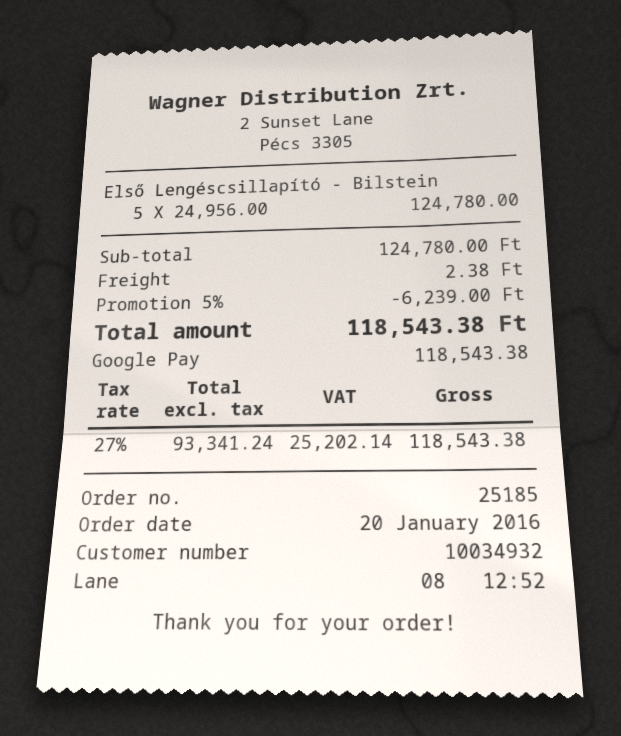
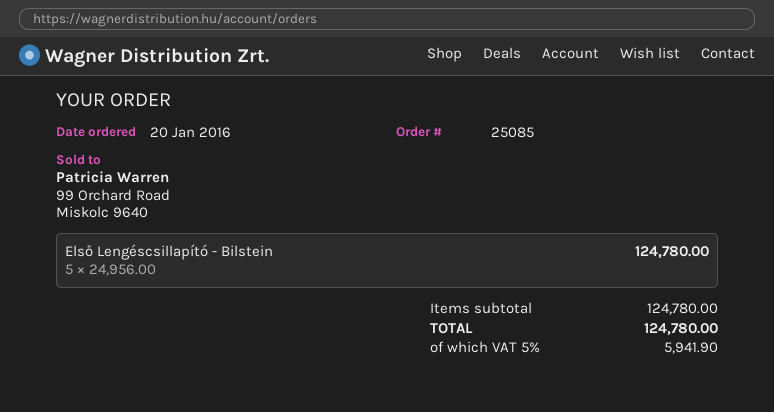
order number: 25185 -> 25085
discount: 5% = 6239.00 -> none
shipping: 2.38 -> none
tax: 27% = 25202.14 -> 5% = 5941.90
total: 118543.38 -> 124780.00

